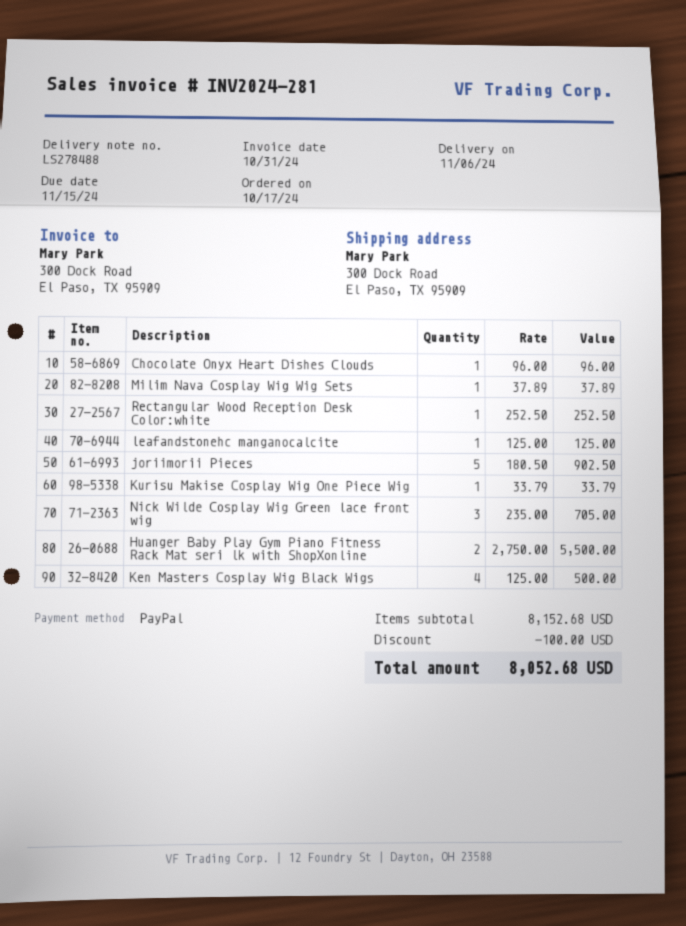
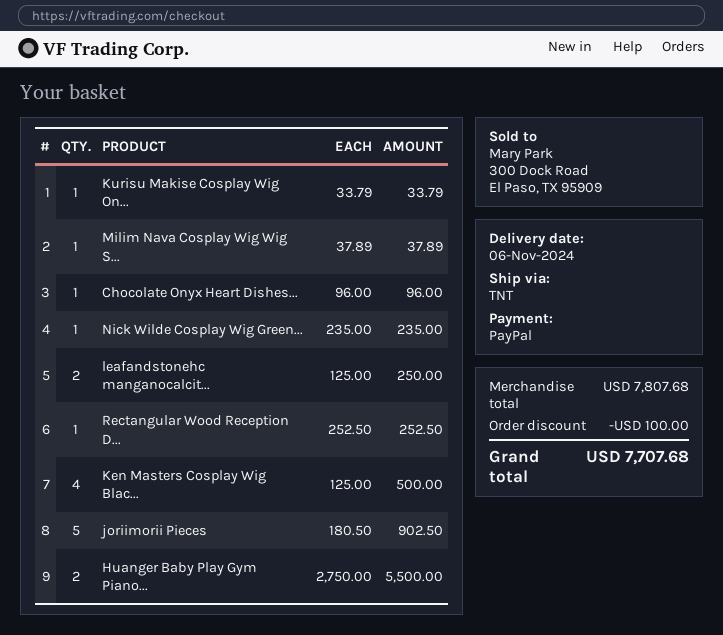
leafandstonehc manganocalcite: 1 x 125.00 = 125.00 -> 2 x 125.00 = 250.00
Nick Wilde Cosplay Wig Green lace front wig: 3 x 235.00 = 705.00 -> 1 x 235.00 = 235.00
subtotal: 8152.68 -> 7807.68
total: 8052.68 -> 7707.68

